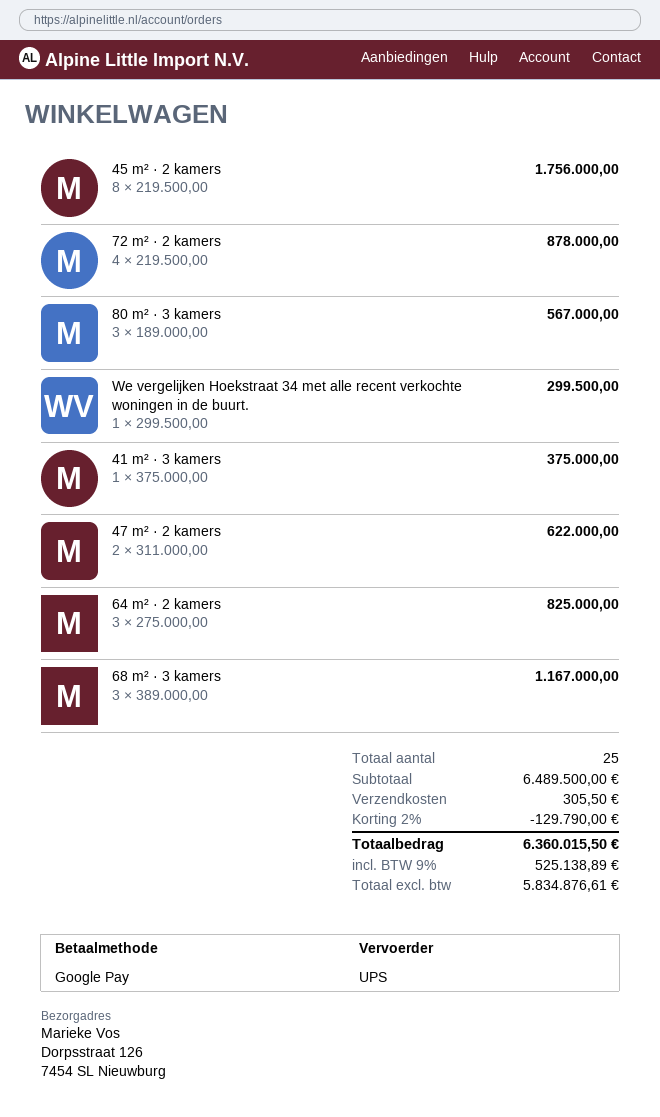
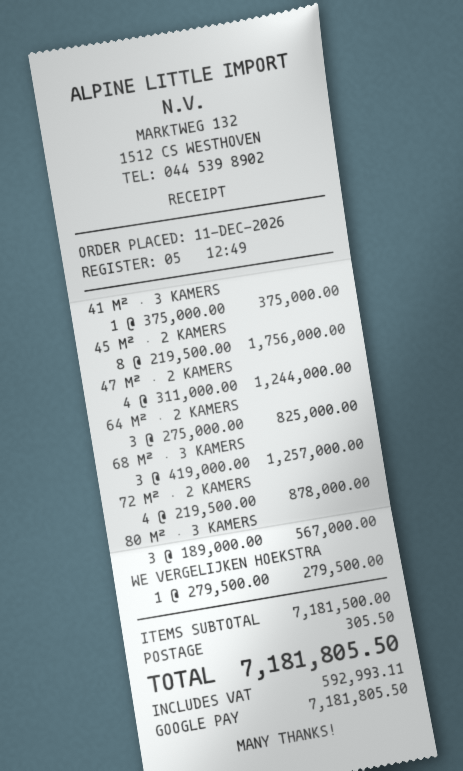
We vergelijken Hoekstraat 34 met alle recent verkochte woningen in de buurt.: 1 x 299500.00 = 299500.00 -> 1 x 279500.00 = 279500.00
47 m² · 2 kamers: 2 x 311000.00 = 622000.00 -> 4 x 311000.00 = 1244000.00
68 m² · 3 kamers: 3 x 389000.00 = 1167000.00 -> 3 x 419000.00 = 1257000.00
subtotal: 6489500.00 -> 7181500.00
discount: 2% = 129790.00 -> none
tax: 525138.89 -> 592993.11
total: 6360015.50 -> 7181805.50

